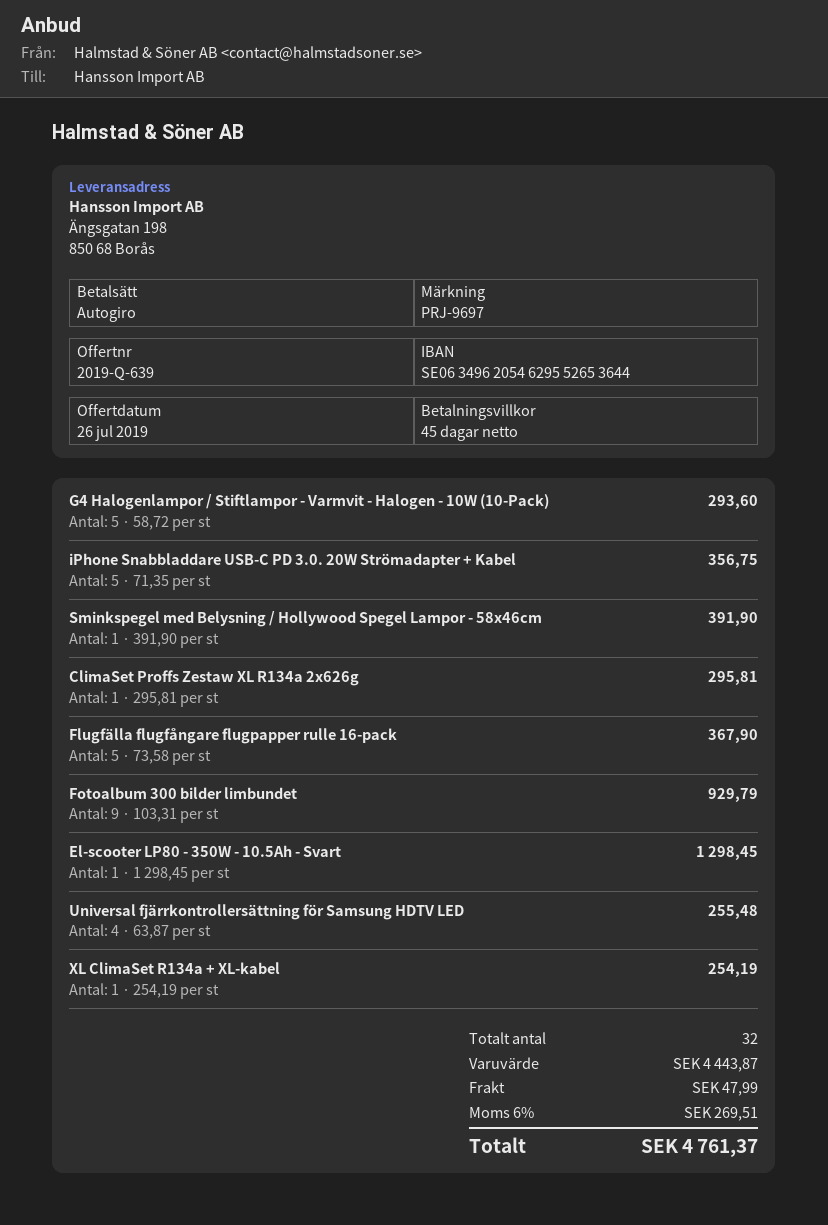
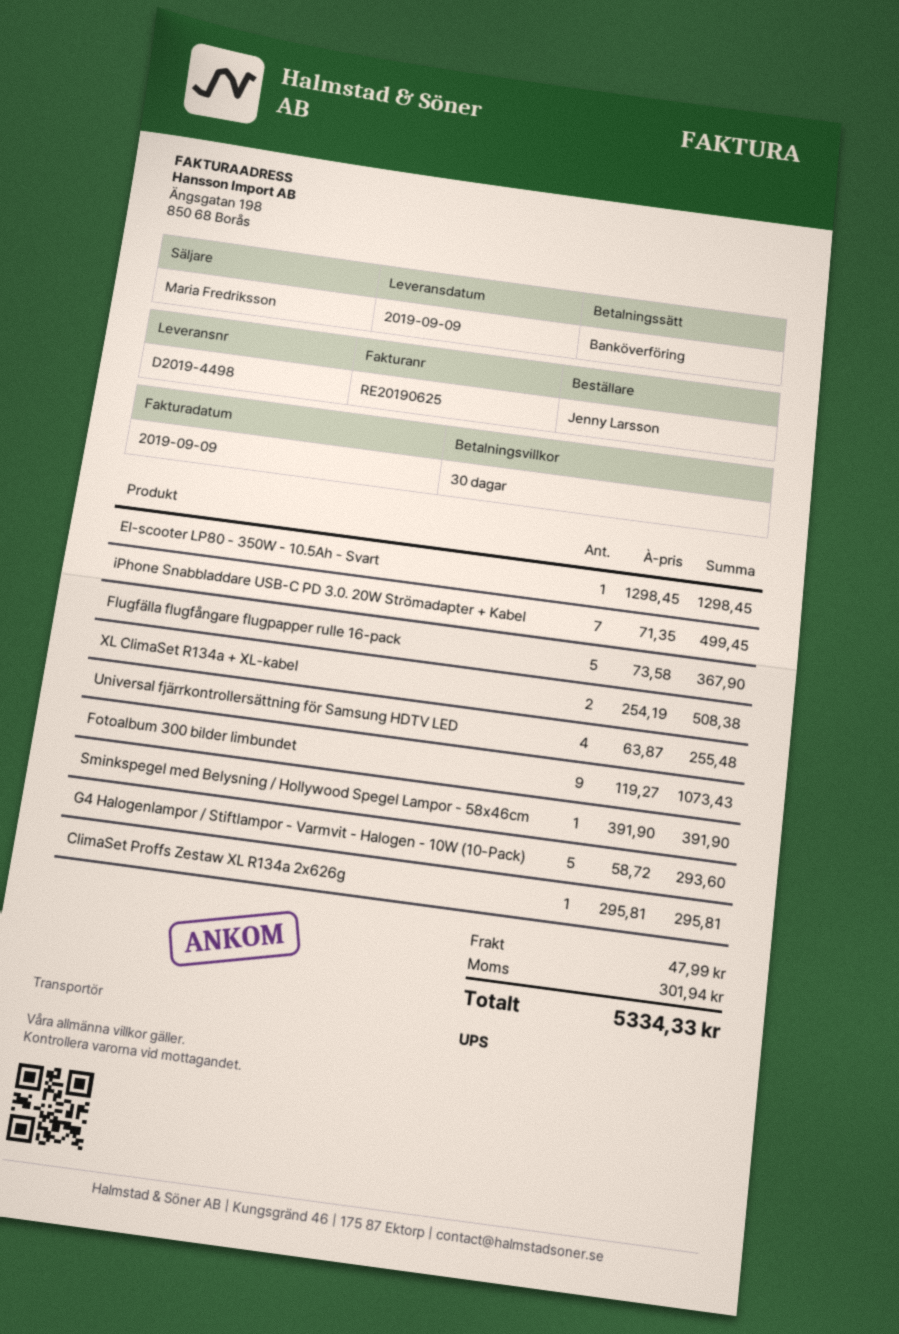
payment terms: 45 days -> 30 days
payment method: direct debit -> bank transfer
iPhone Snabbladdare USB-C PD 3.0. 20W Strömadapter + Kabel: 5 x 71.35 = 356.75 -> 7 x 71.35 = 499.45
Fotoalbum 300 bilder limbundet: 9 x 103.31 = 929.79 -> 9 x 119.27 = 1073.43
XL ClimaSet R134a + XL-kabel: 1 x 254.19 = 254.19 -> 2 x 254.19 = 508.38
tax: 269.51 -> 301.94
total: 4761.37 -> 5334.33

